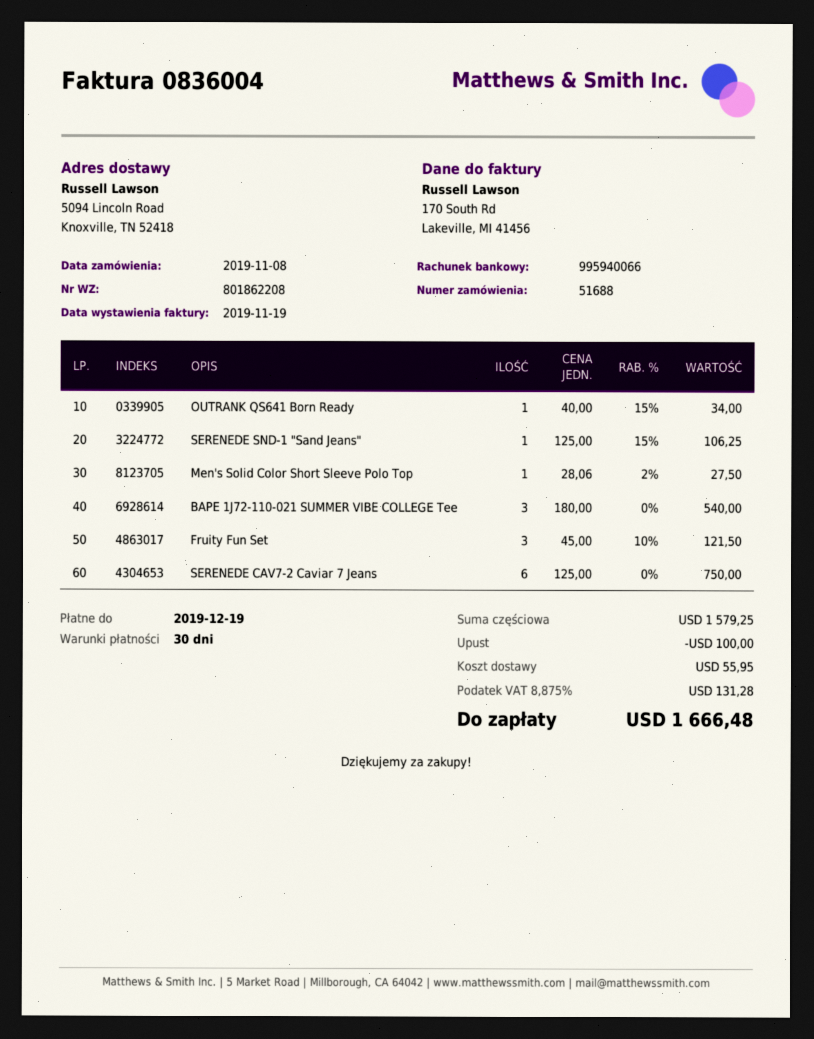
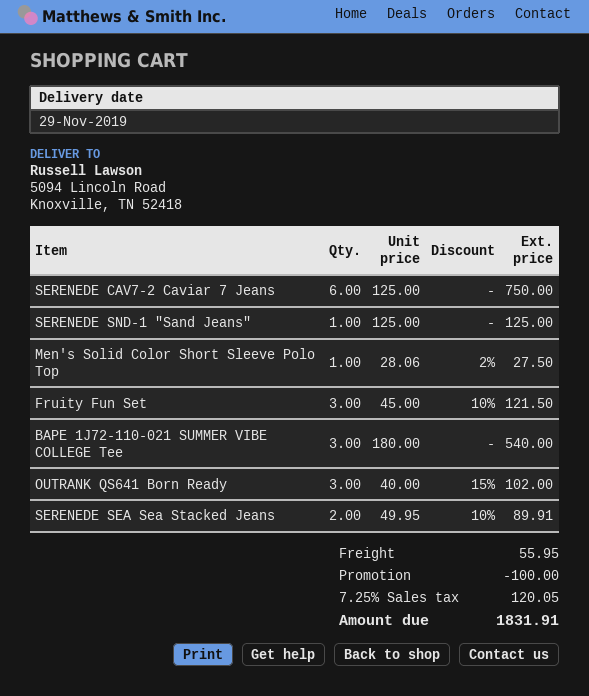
OUTRANK QS641 Born Ready: 1 x 40.00 - 15% = 34.00 -> 3 x 40.00 - 15% = 102.00
SERENEDE SND-1 "Sand Jeans": 1 x 125.00 - 15% = 106.25 -> 1 x 125.00 = 125.00
SERENEDE SEA Sea Stacked Jeans: none -> 2 x 49.95 - 10% = 89.91
tax: 8.875% = 131.28 -> 7.25% = 120.05
total: 1666.48 -> 1831.91

